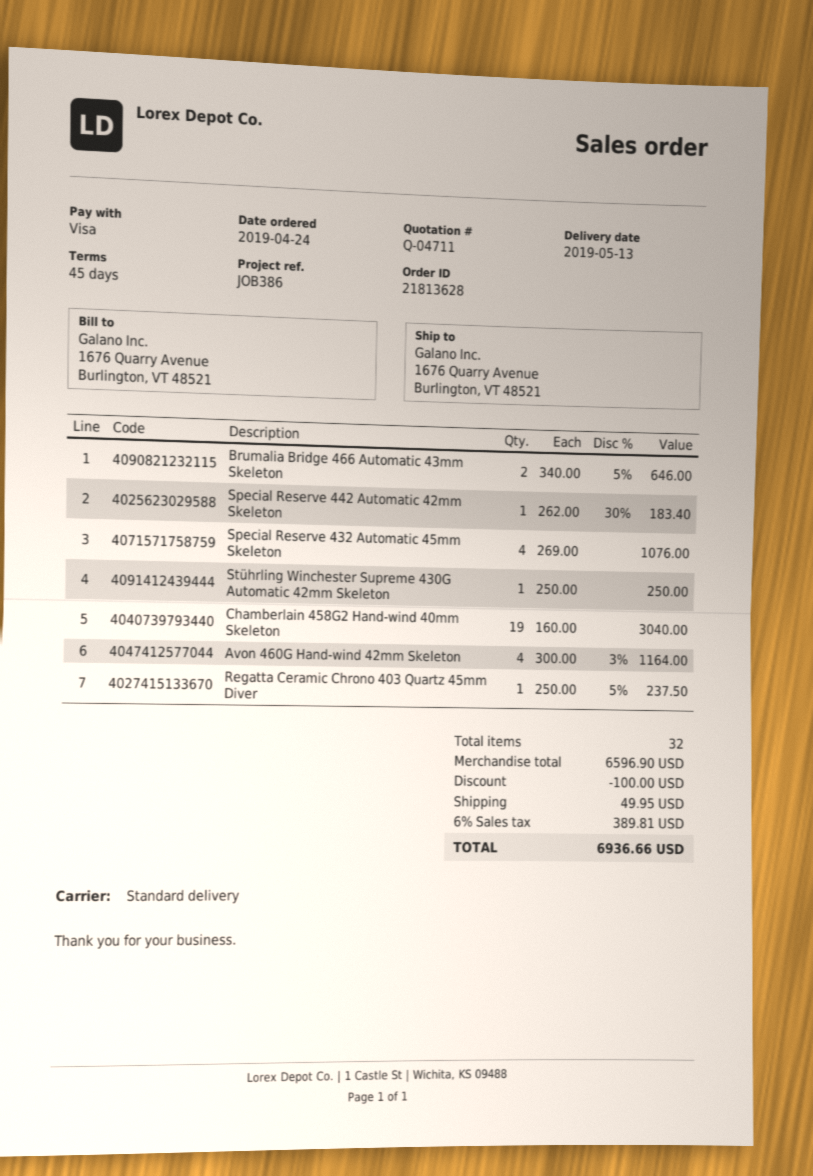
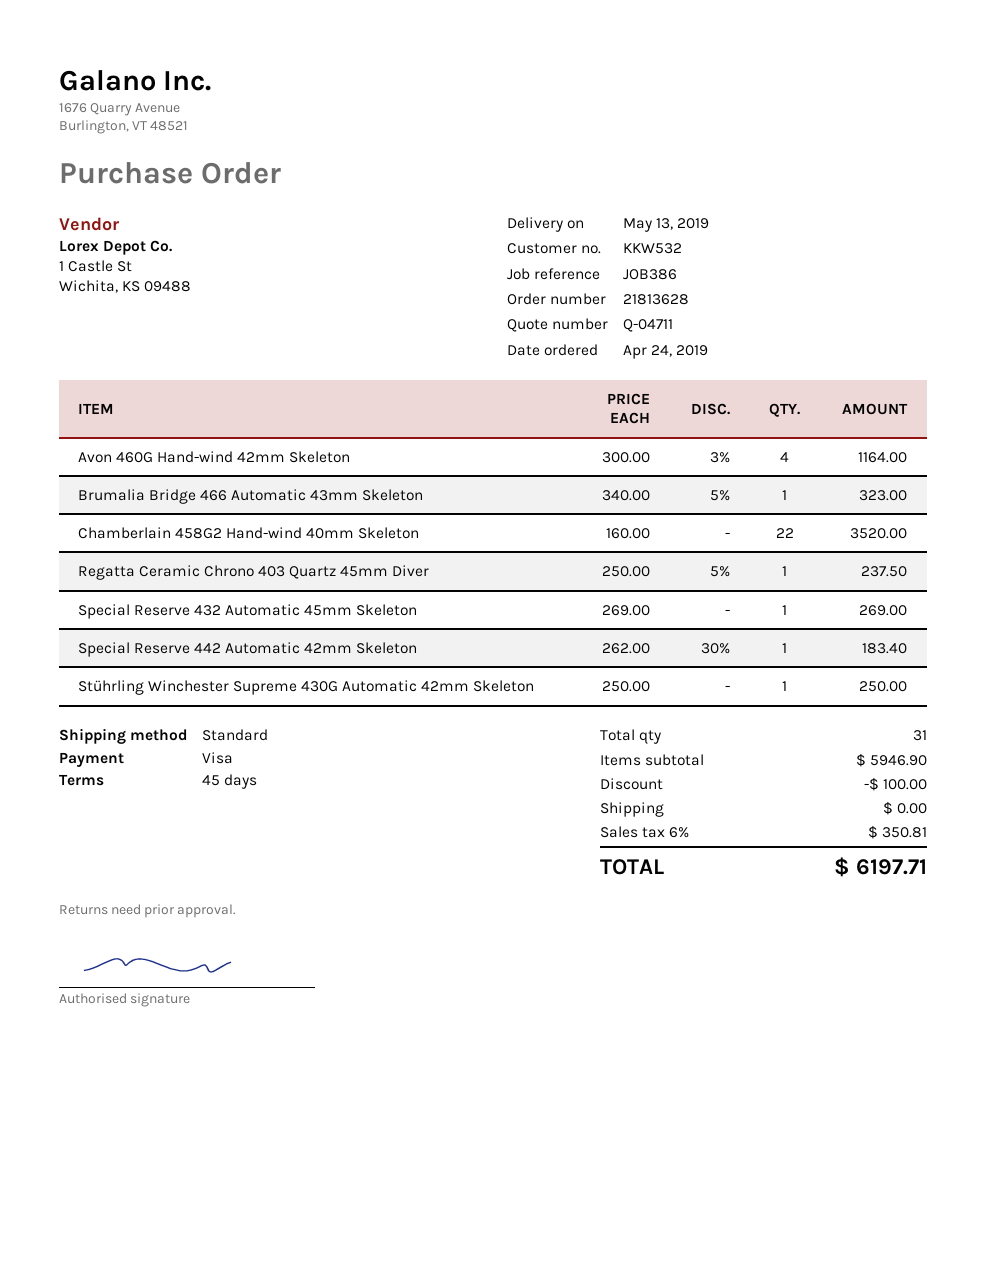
Brumalia Bridge 466 Automatic 43mm Skeleton: 2 x 340.00 - 5% = 646.00 -> 1 x 340.00 - 5% = 323.00
Special Reserve 432 Automatic 45mm Skeleton: 4 x 269.00 = 1076.00 -> 1 x 269.00 = 269.00
Chamberlain 458G2 Hand-wind 40mm Skeleton: 19 x 160.00 = 3040.00 -> 22 x 160.00 = 3520.00
total quantity: 32 -> 31
subtotal: 6596.90 -> 5946.90
shipping: 49.95 -> 0.00
tax: 6% = 389.81 -> 6% = 350.81
total: 6936.66 -> 6197.71

